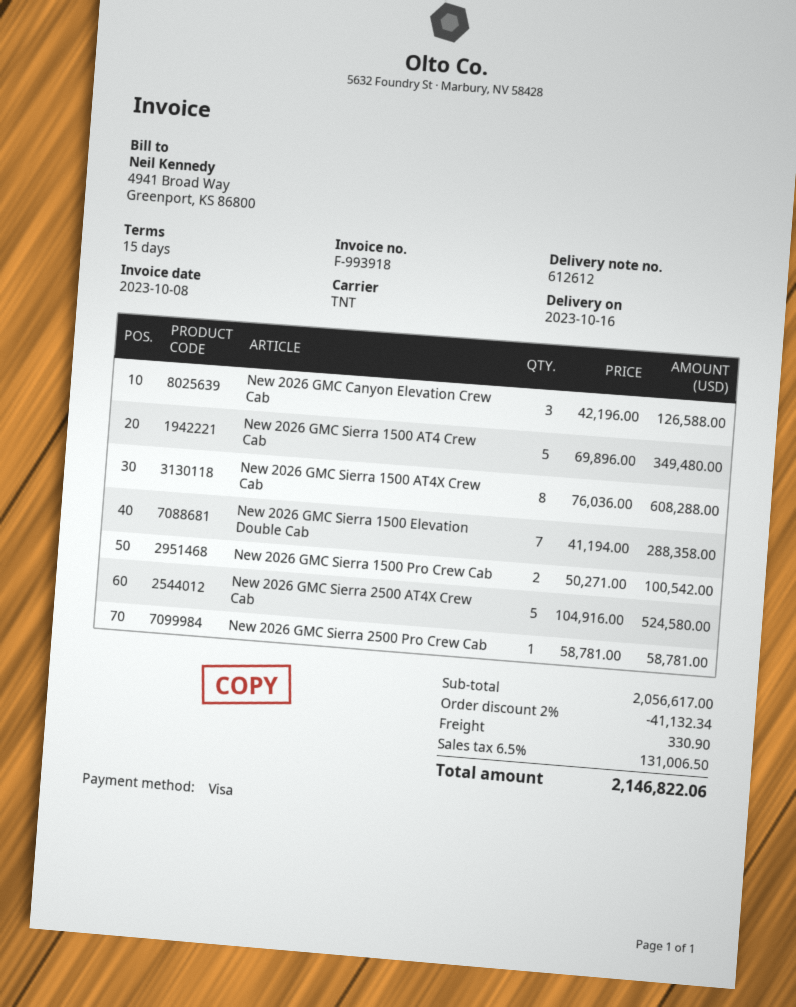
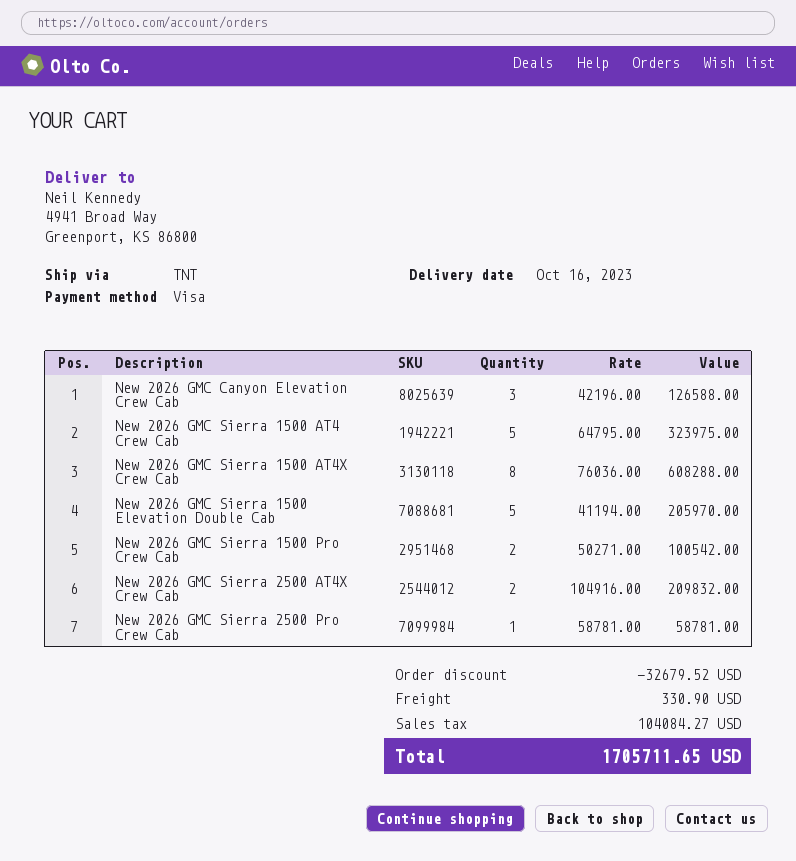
New 2026 GMC Sierra 1500 AT4 Crew Cab: 5 x 69896.00 = 349480.00 -> 5 x 64795.00 = 323975.00
New 2026 GMC Sierra 1500 Elevation Double Cab: 7 x 41194.00 = 288358.00 -> 5 x 41194.00 = 205970.00
New 2026 GMC Sierra 2500 AT4X Crew Cab: 5 x 104916.00 = 524580.00 -> 2 x 104916.00 = 209832.00
discount: 41132.34 -> 32679.52
tax: 131006.50 -> 104084.27
total: 2146822.06 -> 1705711.65

